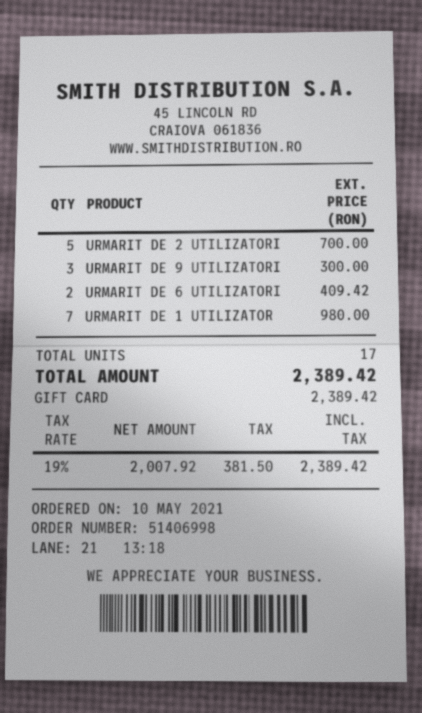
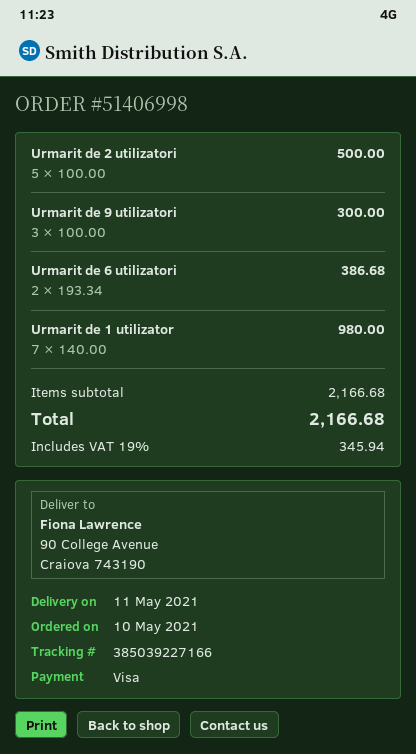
payment method: gift card -> Visa
URMARIT DE 2 UTILIZATORI: 5 for 700.00 -> 5 for 500.00
URMARIT DE 6 UTILIZATORI: 2 for 409.42 -> 2 for 386.68
tax: 19% = 381.50 -> 19% = 345.94
total: 2389.42 -> 2166.68

